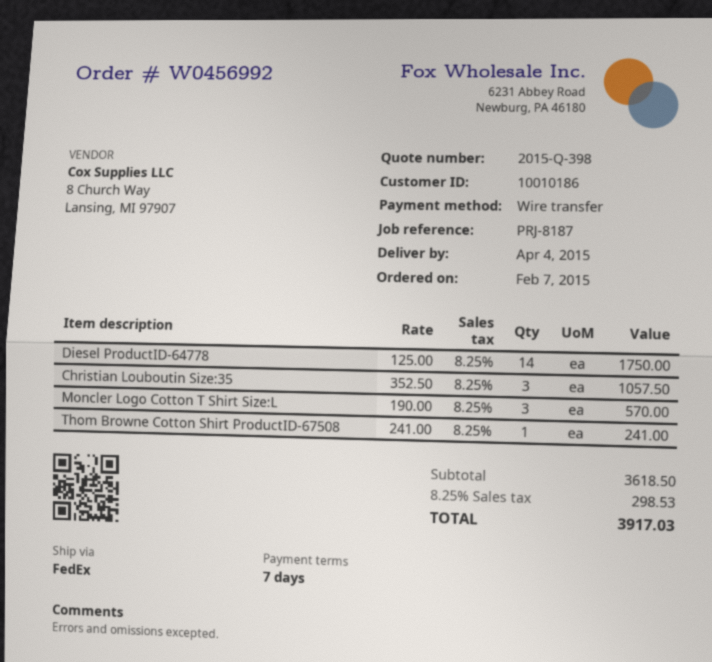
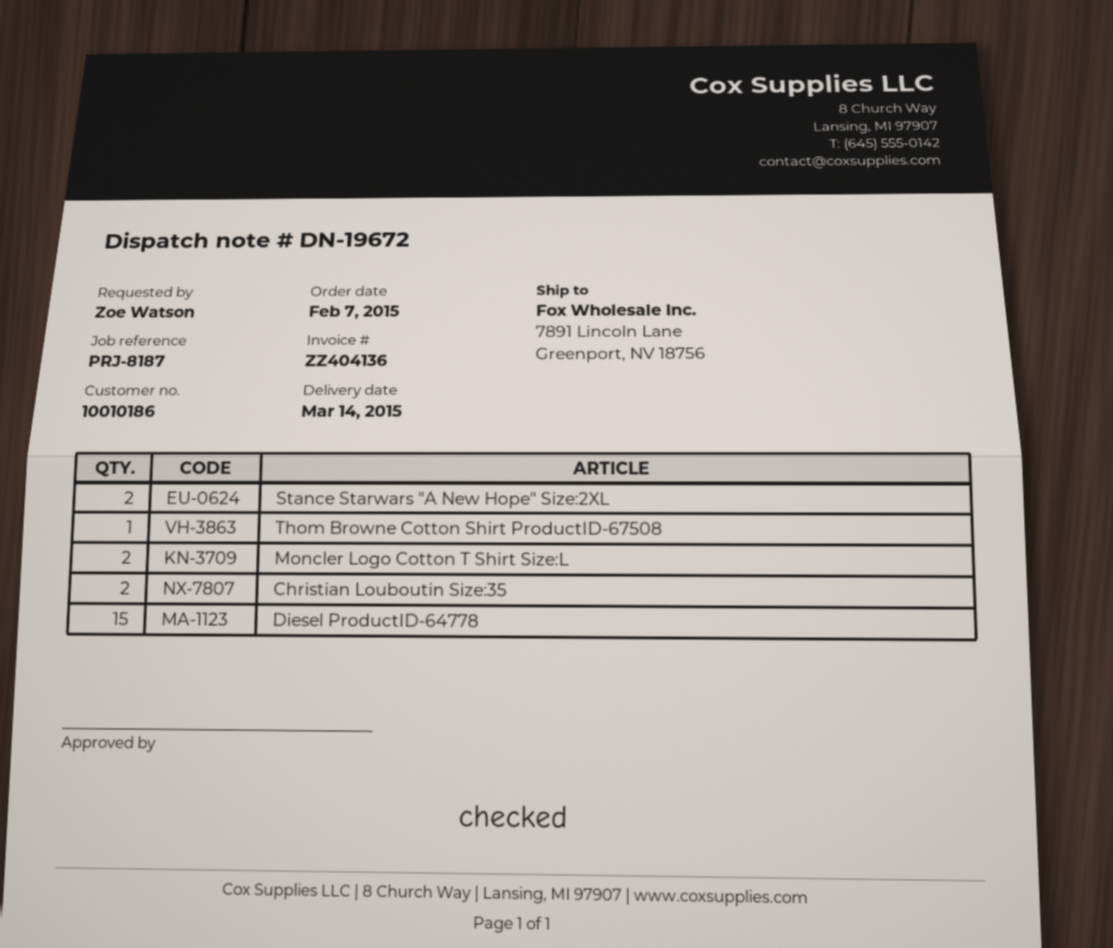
delivery date: 2015-04-04 -> 2015-03-14
Diesel ProductID-64778: 14 -> 15
Christian Louboutin Size:35: 3 -> 2
Moncler Logo Cotton T Shirt Size:L: 3 -> 2
Stance Starwars "A New Hope" Size:2XL: none -> 2

